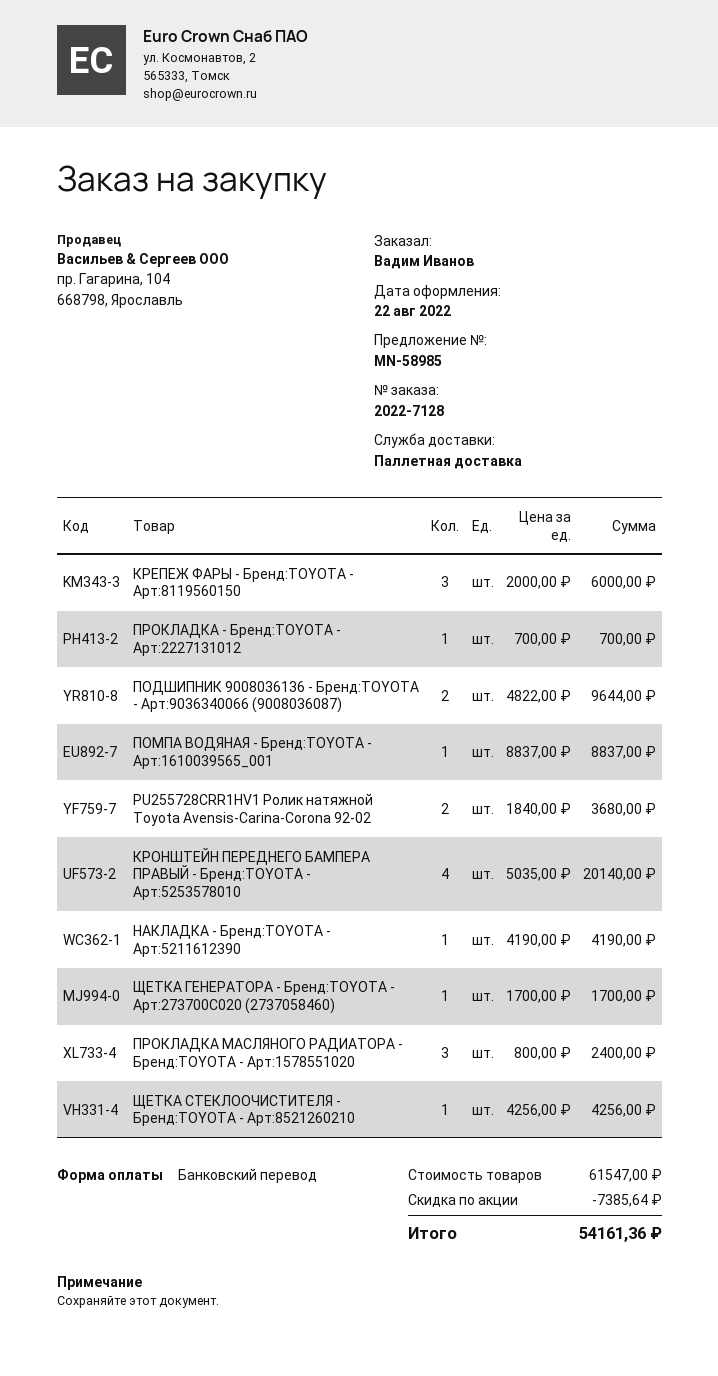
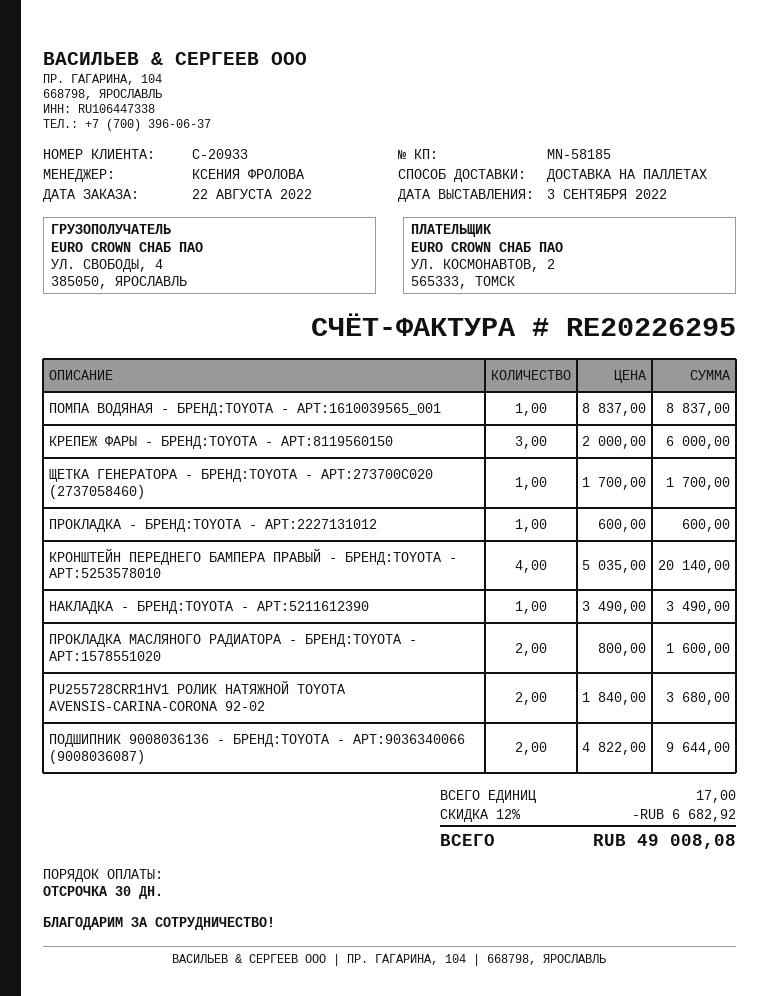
quote number: MN-58985 -> MN-58185
ПРОКЛАДКА - Бренд:TOYOTA - Арт:2227131012: 1 x 700.00 = 700.00 -> 1 x 600.00 = 600.00
НАКЛАДКА - Бренд:TOYOTA - Арт:5211612390: 1 x 4190.00 = 4190.00 -> 1 x 3490.00 = 3490.00
ПРОКЛАДКА МАСЛЯНОГО РАДИАТОРА - Бренд:TOYOTA - Арт:1578551020: 3 x 800.00 = 2400.00 -> 2 x 800.00 = 1600.00
ЩЕТКА СТЕКЛООЧИСТИТЕЛЯ - Бренд:TOYOTA - Арт:8521260210: 1 x 4256.00 = 4256.00 -> none
discount: 7385.64 -> 6682.92
total: 54161.36 -> 49008.08

